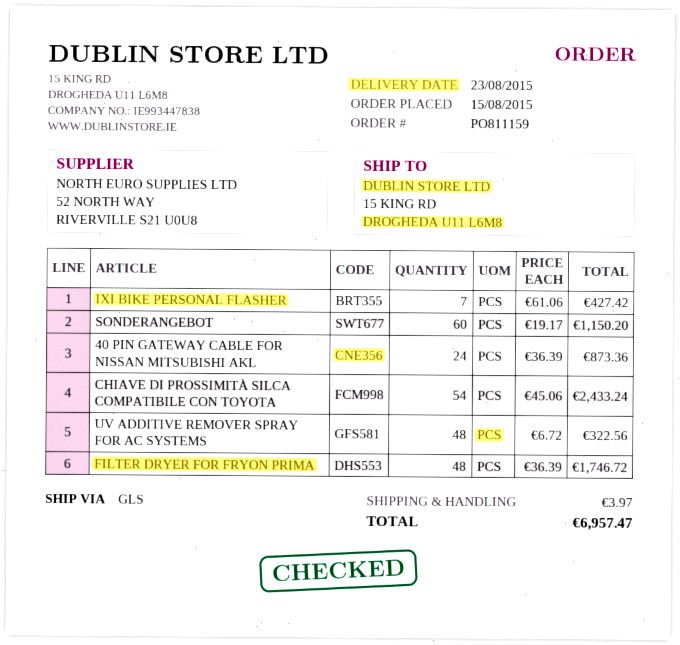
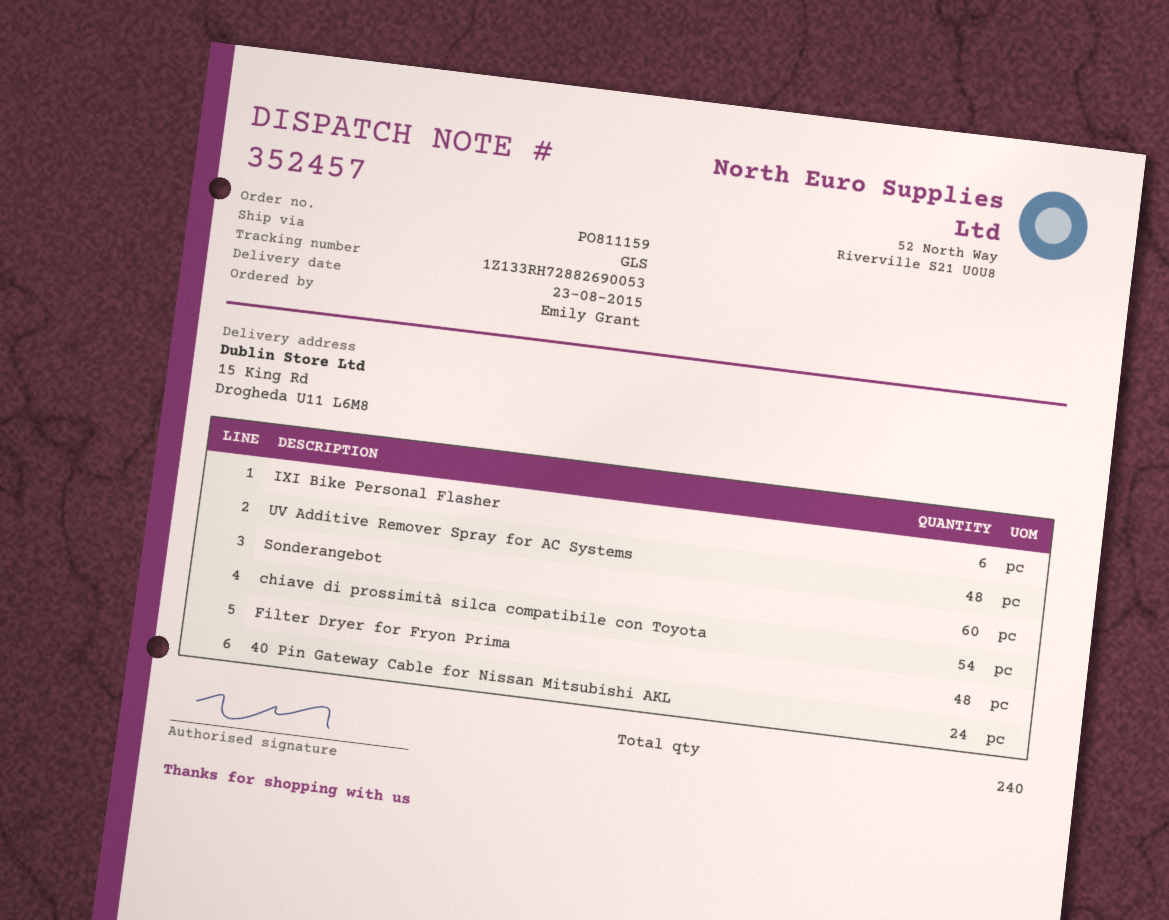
IXI BIKE PERSONAL FLASHER: 7 -> 6

